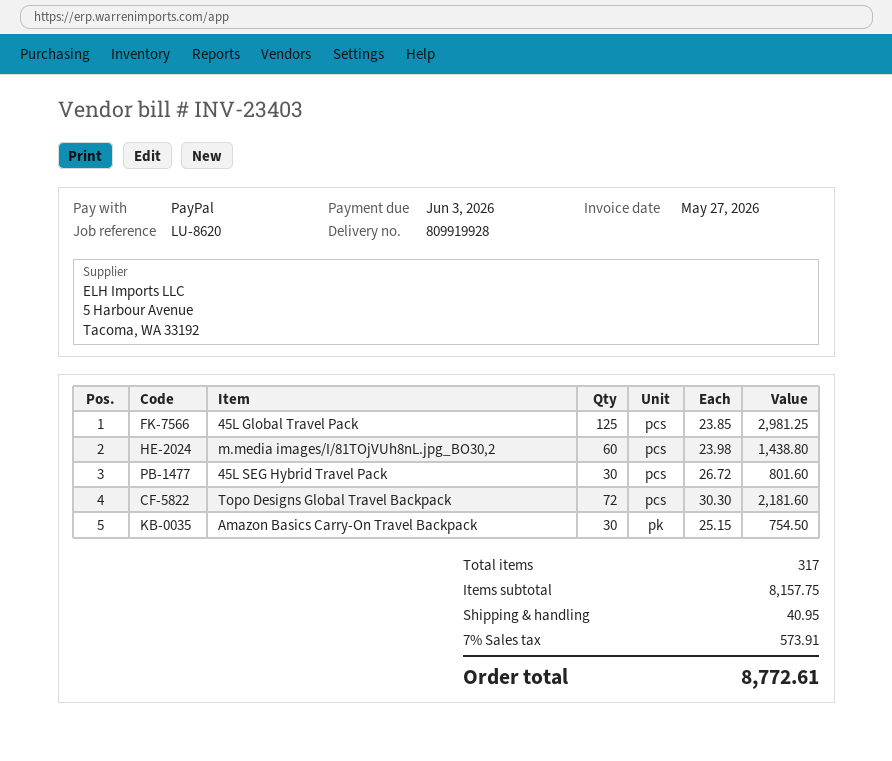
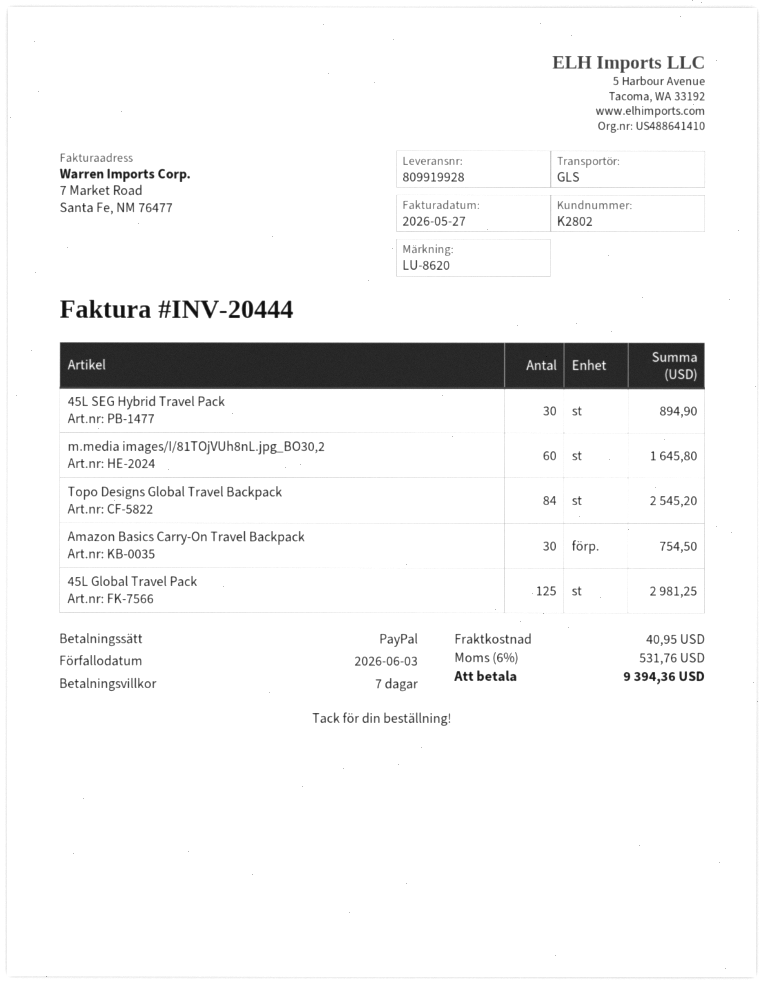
invoice number: INV-23403 -> INV-20444
m.media images/I/81TOjVUh8nL.jpg_BO30,2: 60 for 1438.80 -> 60 for 1645.80
45L SEG Hybrid Travel Pack: 30 for 801.60 -> 30 for 894.90
Topo Designs Global Travel Backpack: 72 for 2181.60 -> 84 for 2545.20
tax: 7% = 573.91 -> 6% = 531.76
total: 8772.61 -> 9394.36

